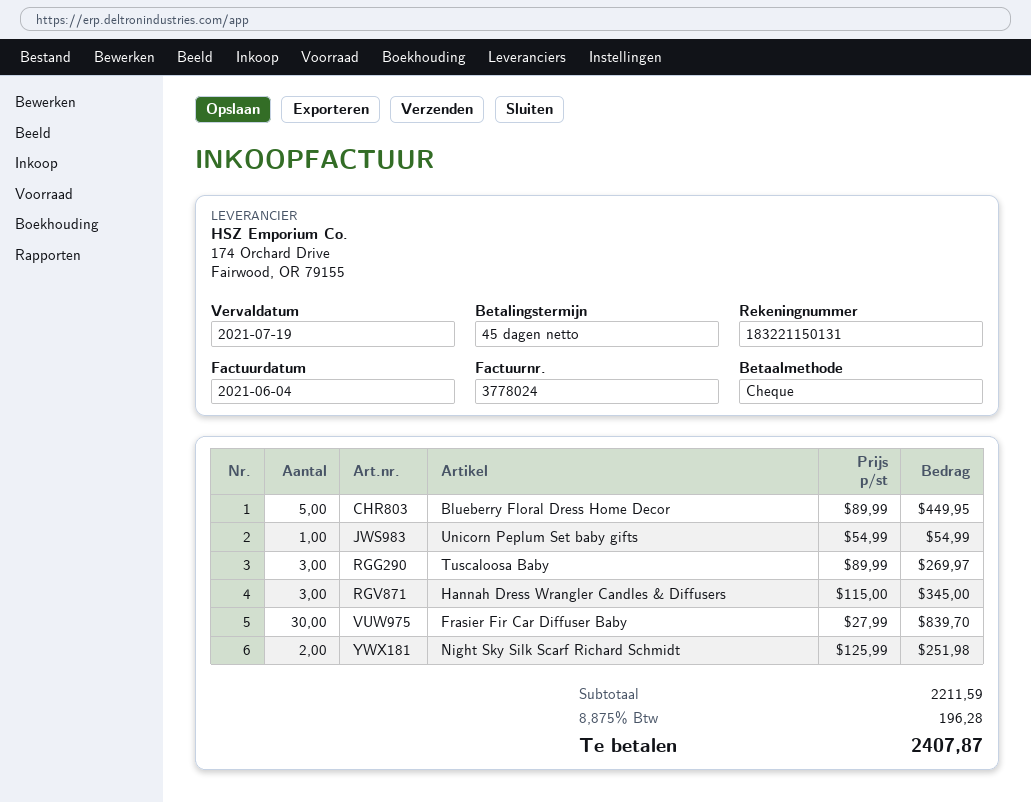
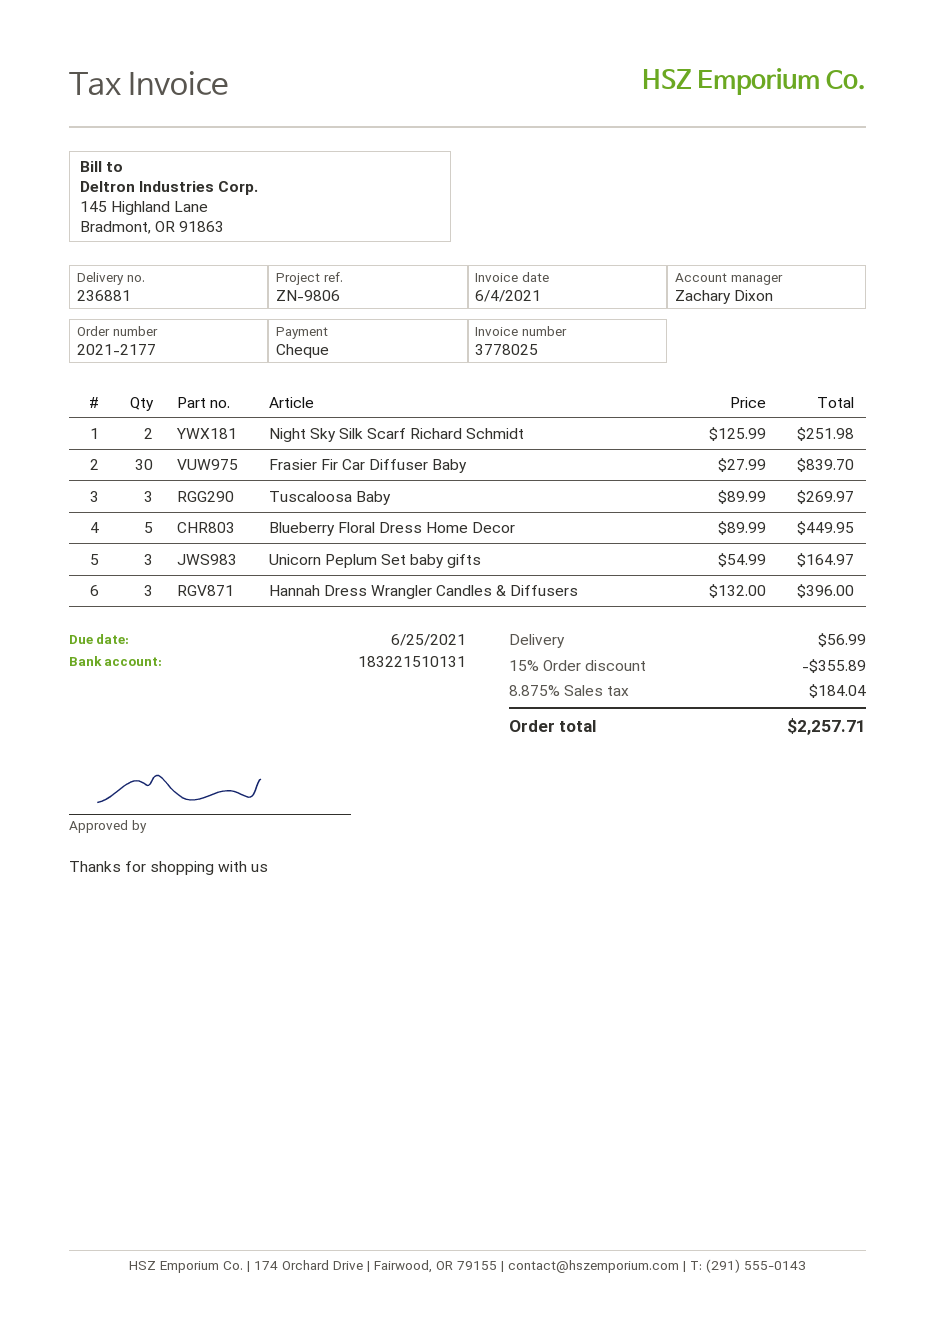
invoice number: 3778024 -> 3778025
due date: 2021-07-19 -> 2021-06-25
bank account: 183221150131 -> 183221510131
Unicorn Peplum Set baby gifts: 1 x 54.99 = 54.99 -> 3 x 54.99 = 164.97
Hannah Dress Wrangler Candles & Diffusers: 3 x 115.00 = 345.00 -> 3 x 132.00 = 396.00
discount: none -> 15% = 355.89
shipping: none -> 56.99
tax: 8.875% = 196.28 -> 8.875% = 184.04
total: 2407.87 -> 2257.71

